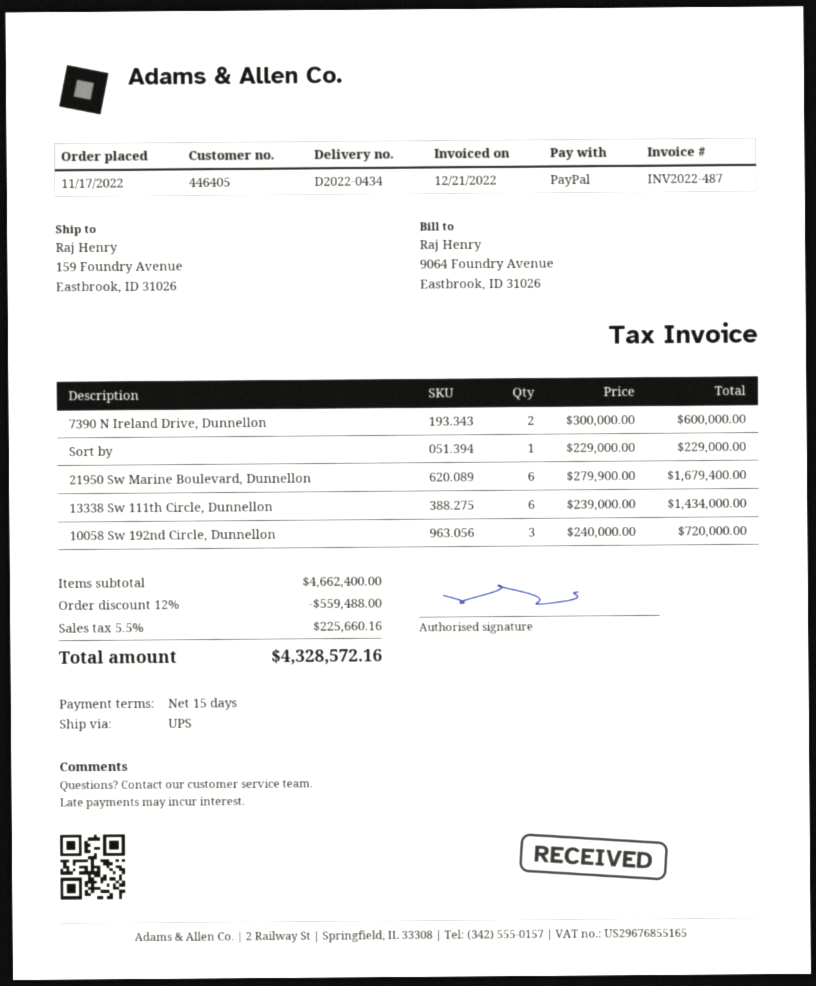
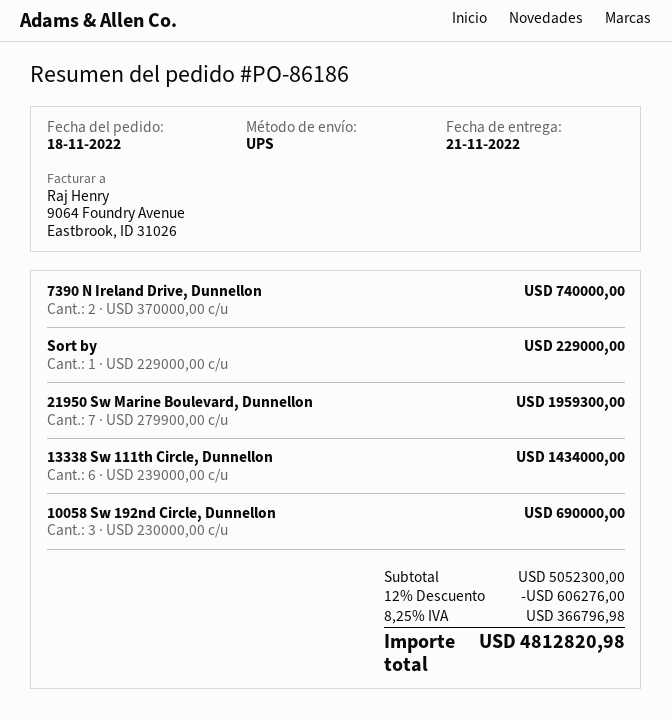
order date: 2022-11-17 -> 2022-11-18
7390 N Ireland Drive, Dunnellon: 2 x 300000.00 = 600000.00 -> 2 x 370000.00 = 740000.00
21950 Sw Marine Boulevard, Dunnellon: 6 x 279900.00 = 1679400.00 -> 7 x 279900.00 = 1959300.00
10058 Sw 192nd Circle, Dunnellon: 3 x 240000.00 = 720000.00 -> 3 x 230000.00 = 690000.00
subtotal: 4662400.00 -> 5052300.00
discount: 12% = 559488.00 -> 12% = 606276.00
tax: 5.5% = 225660.16 -> 8.25% = 366796.98
total: 4328572.16 -> 4812820.98

